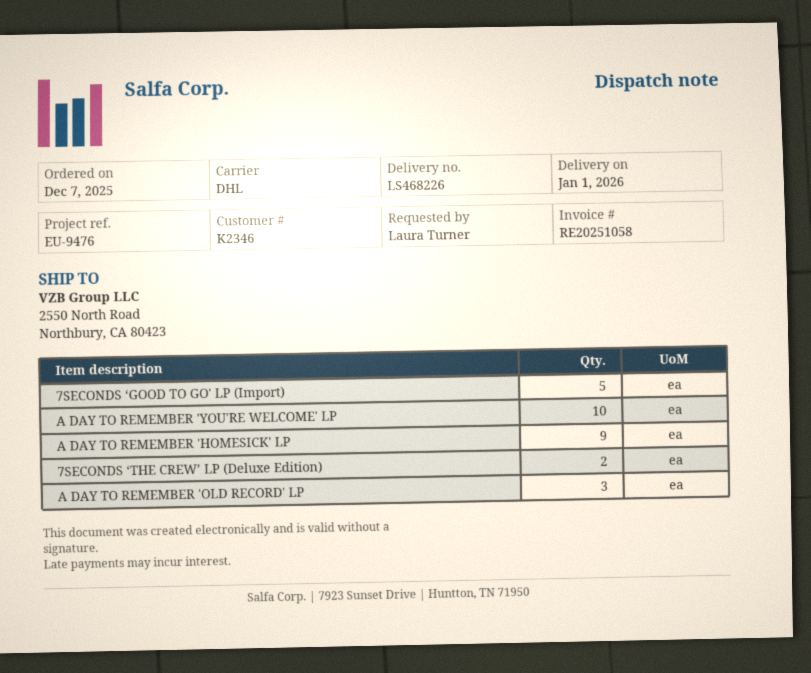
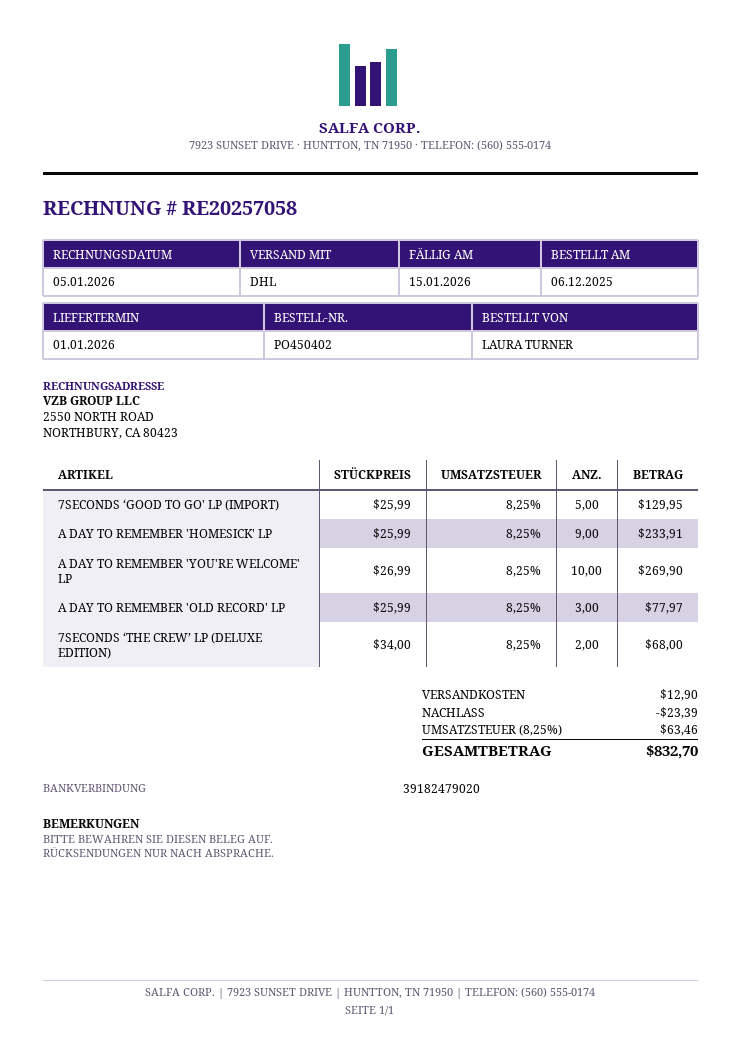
order date: 2025-12-07 -> 2025-12-06
invoice number: RE20251058 -> RE20257058

